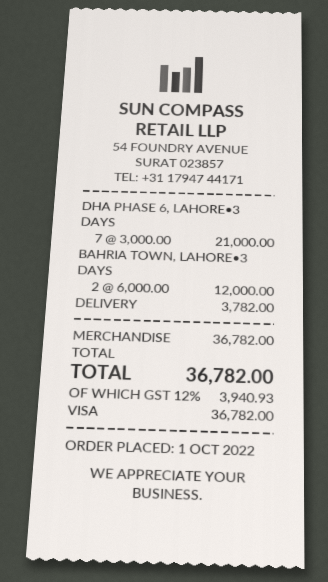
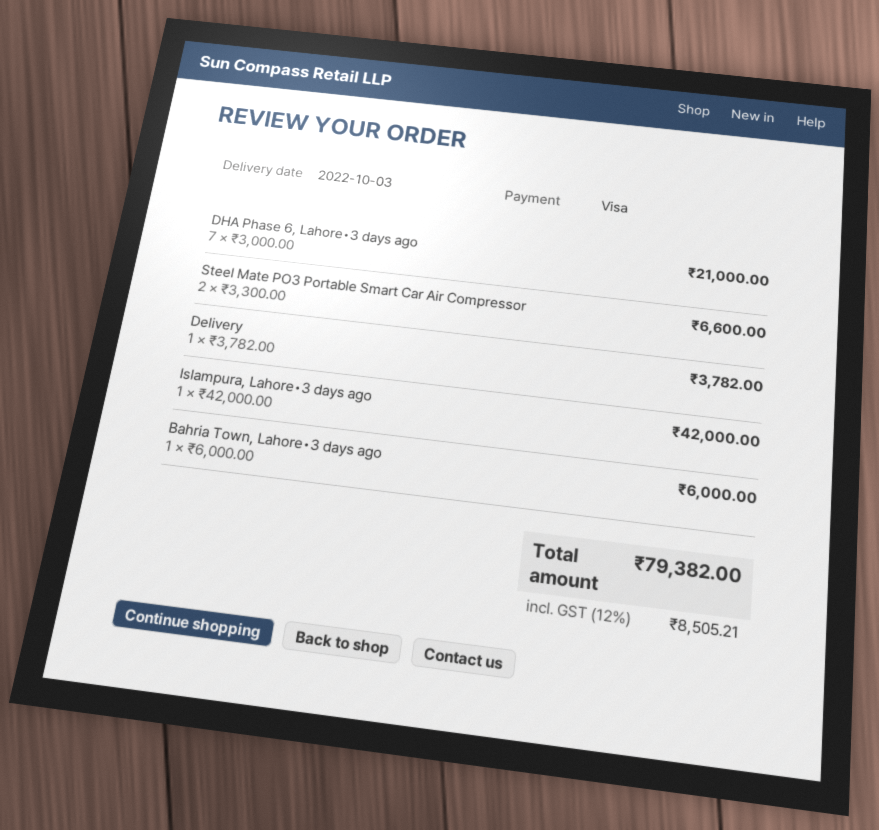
BAHRIA TOWN, LAHORE•3 DAYS: 2 x 6000.00 = 12000.00 -> 1 x 6000.00 = 6000.00
Steel Mate PO3 Portable Smart Car Air Compressor: none -> 2 x 3300.00 = 6600.00
Islampura, Lahore•3 days ago: none -> 1 x 42000.00 = 42000.00
tax: 12% = 3940.93 -> 12% = 8505.21
total: 36782.00 -> 79382.00

